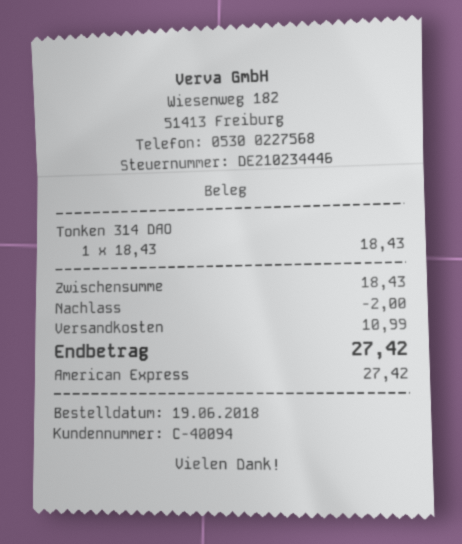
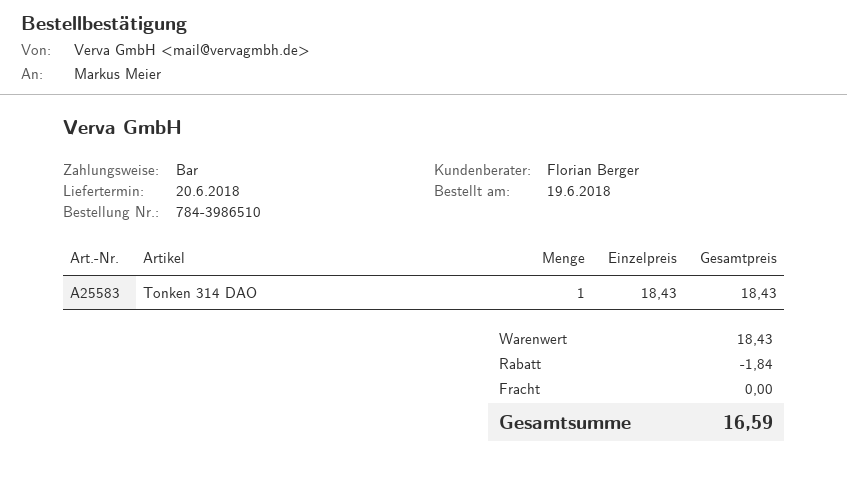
payment method: American Express -> cash
discount: 2.00 -> 1.84
shipping: 10.99 -> 0.00
total: 27.42 -> 16.59

